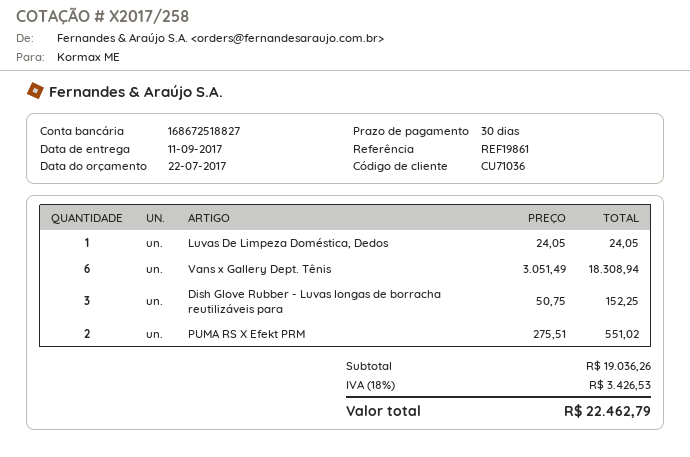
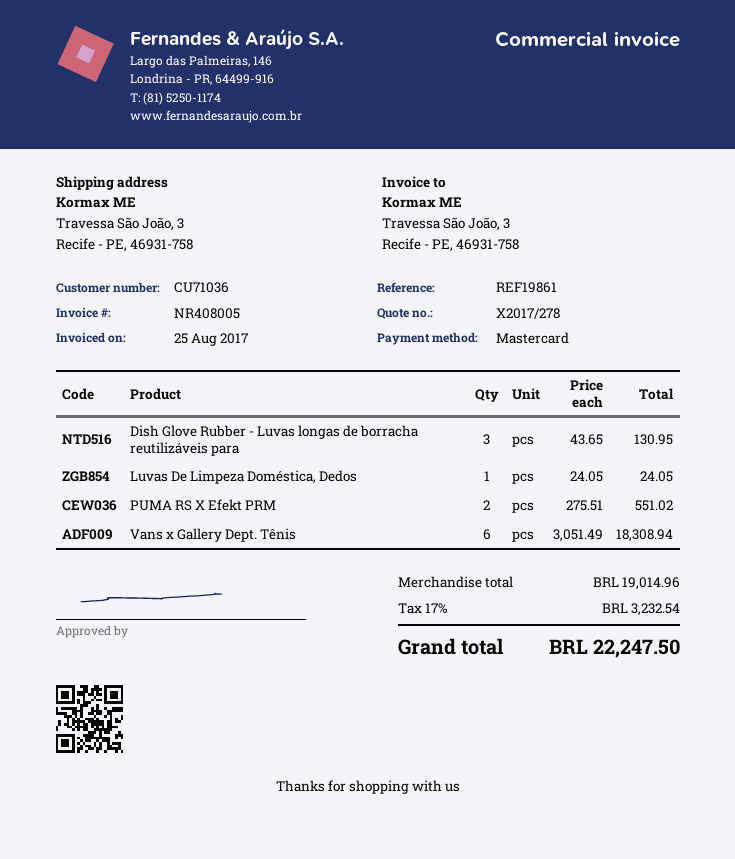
quote number: X2017/258 -> X2017/278
Dish Glove Rubber - Luvas longas de borracha reutilizáveis para: 3 x 50.75 = 152.25 -> 3 x 43.65 = 130.95
subtotal: 19036.26 -> 19014.96
tax: 18% = 3426.53 -> 17% = 3232.54
total: 22462.79 -> 22247.50

